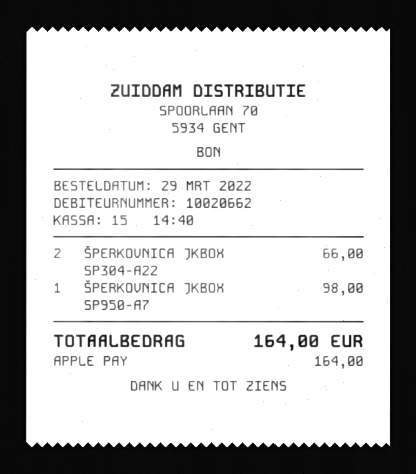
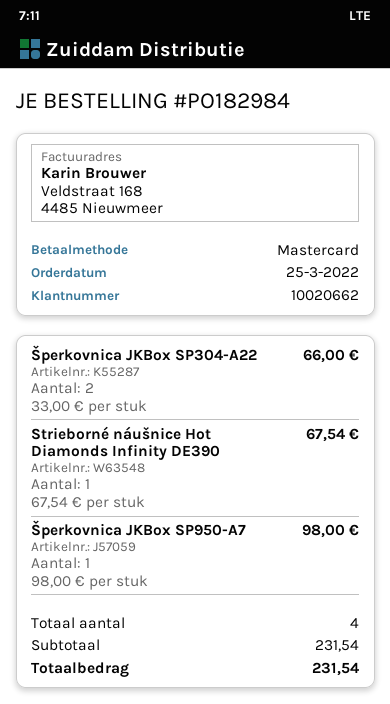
order date: 2022-03-29 -> 2022-03-25
payment method: Apple Pay -> Mastercard
Strieborné náušnice Hot Diamonds Infinity DE390: none -> 1 for 67.54
total: 164.00 -> 231.54

